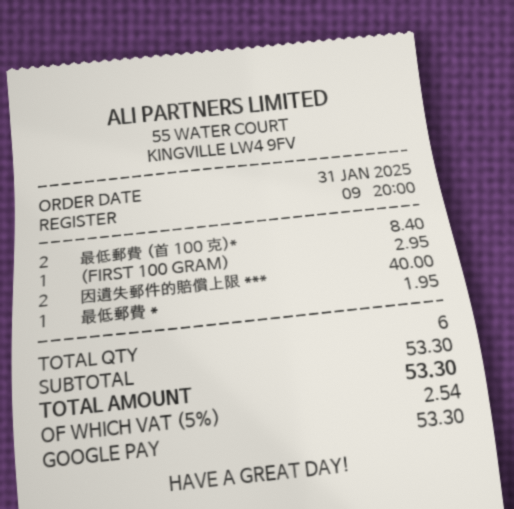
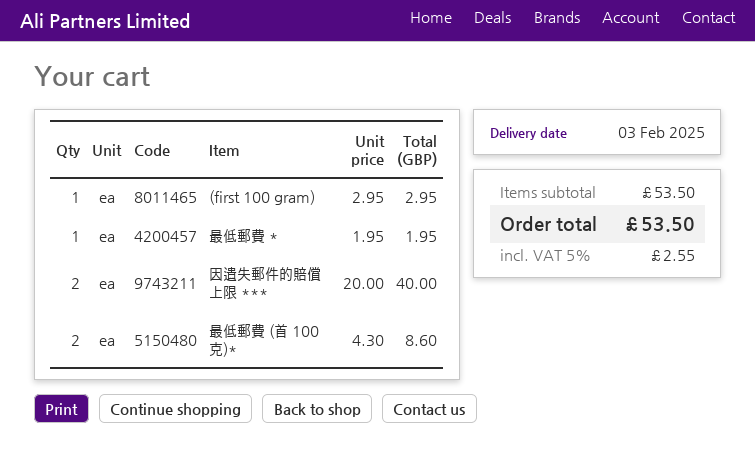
最低郵費 (首 100 克)*: 2 for 8.40 -> 2 for 8.60
subtotal: 53.30 -> 53.50
tax: 5% = 2.54 -> 5% = 2.55
total: 53.30 -> 53.50

